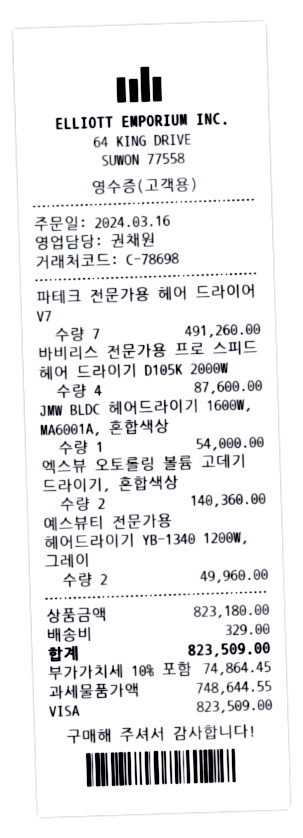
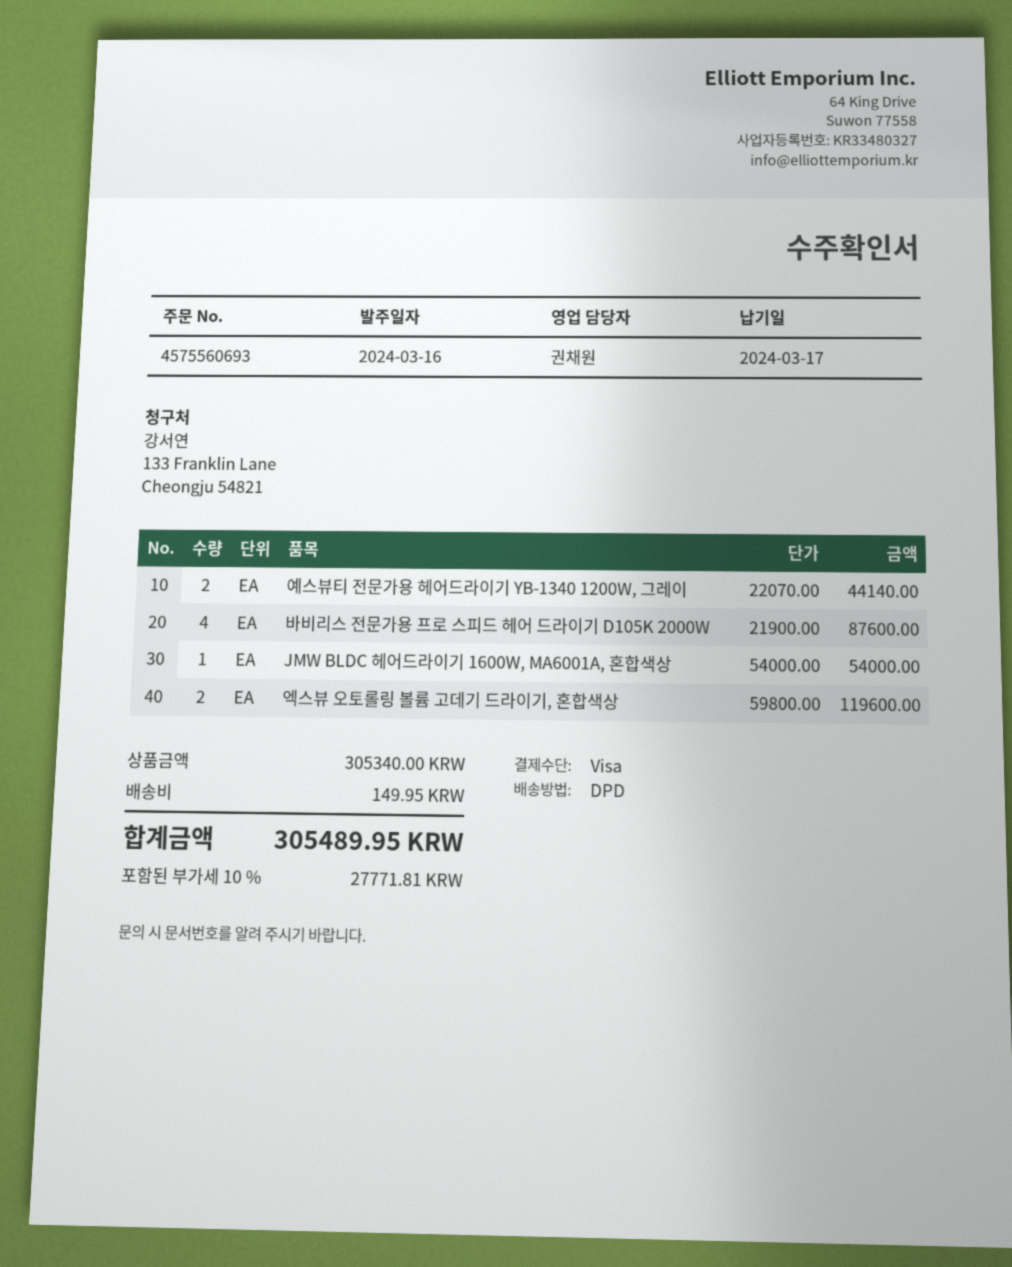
파테크 전문가용 헤어 드라이어 V7: 7 for 491260.00 -> none
엑스뷰 오토롤링 볼륨 고데기 드라이기, 혼합색상: 2 for 140360.00 -> 2 for 119600.00
예스뷰티 전문가용 헤어드라이기 YB-1340 1200W, 그레이: 2 for 49960.00 -> 2 for 44140.00
subtotal: 823180.00 -> 305340.00
shipping: 329.00 -> 149.95
tax: 10% = 74864.45 -> 10% = 27771.81
total: 823509.00 -> 305489.95

